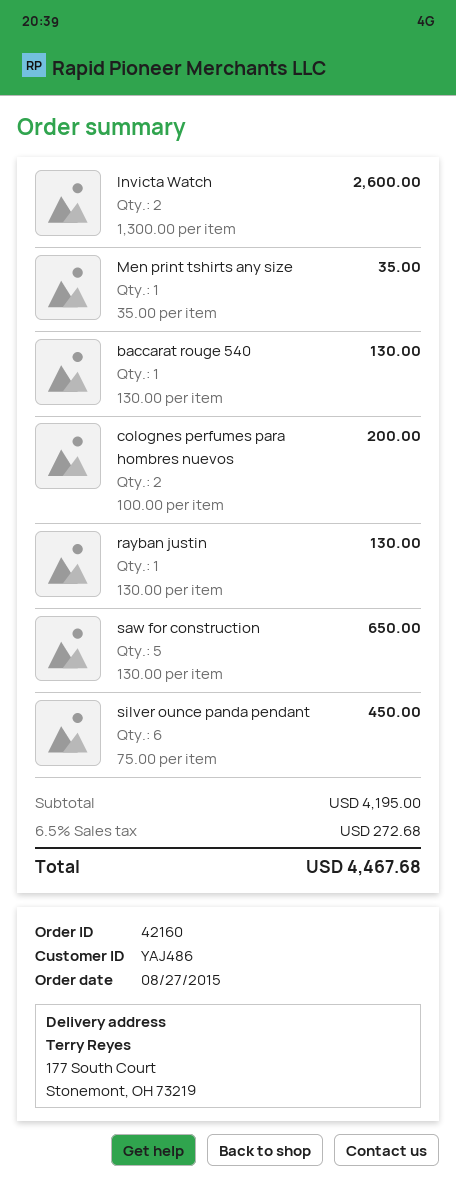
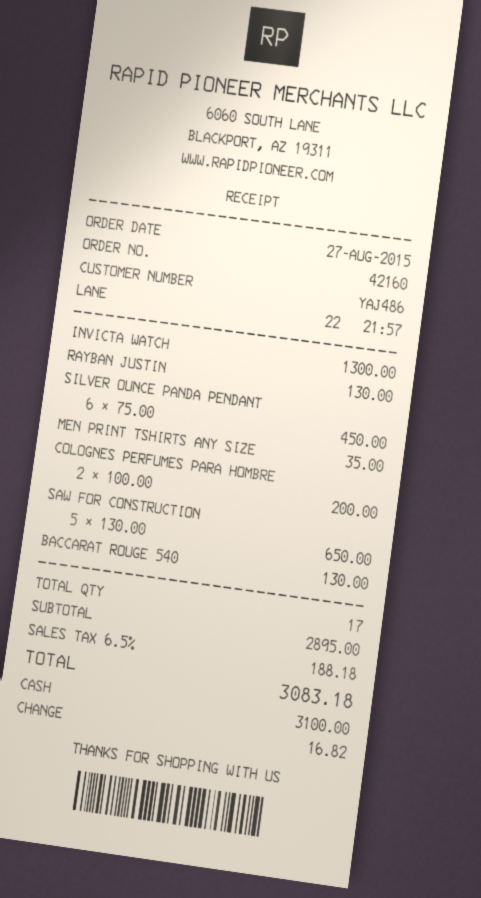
Invicta Watch: 2 x 1300.00 = 2600.00 -> 1 x 1300.00 = 1300.00
subtotal: 4195.00 -> 2895.00
tax: 6.5% = 272.68 -> 6.5% = 188.18
total: 4467.68 -> 3083.18

